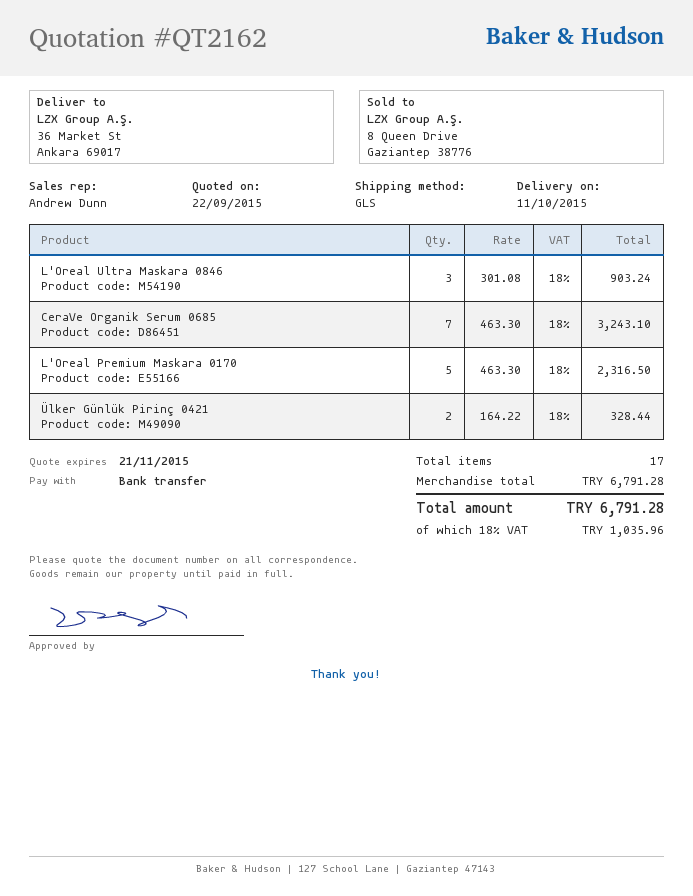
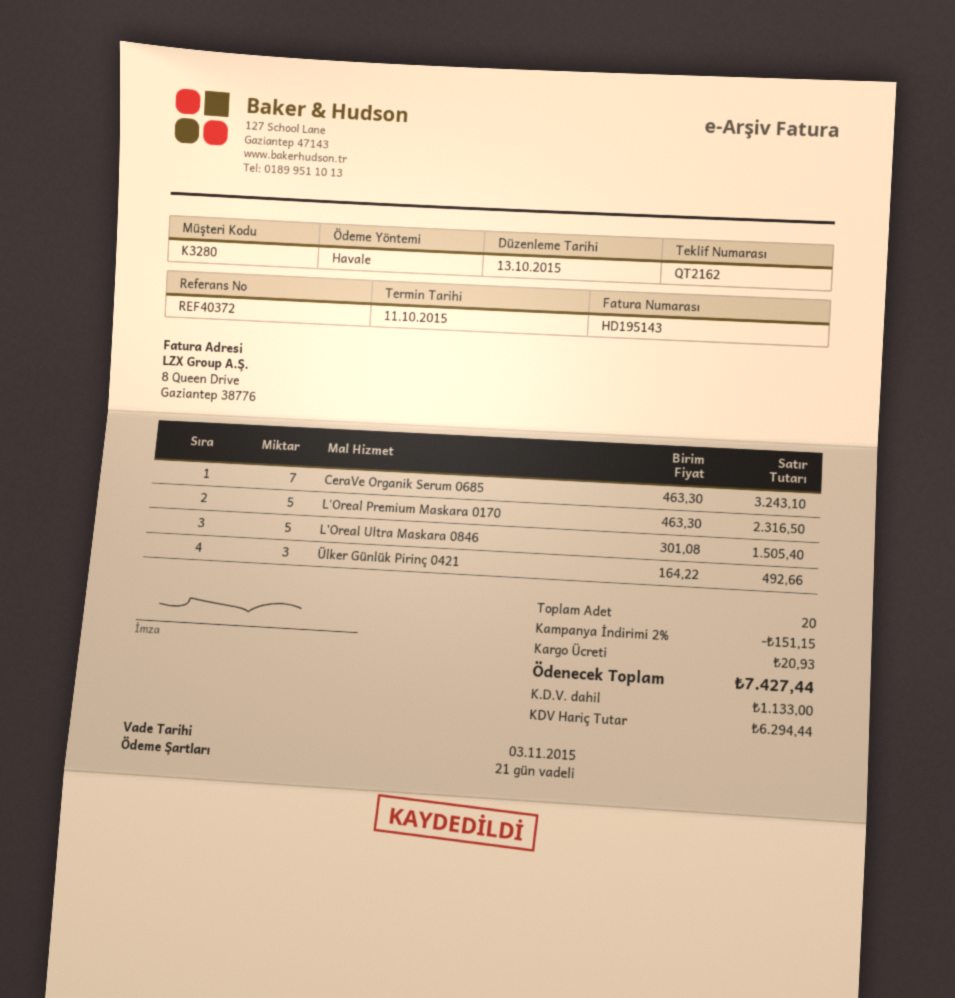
L'Oreal Ultra Maskara 0846: 3 x 301.08 = 903.24 -> 5 x 301.08 = 1505.40
Ülker Günlük Pirinç 0421: 2 x 164.22 = 328.44 -> 3 x 164.22 = 492.66
total quantity: 17 -> 20
discount: none -> 2% = 151.15
shipping: none -> 20.93
tax: 1035.96 -> 1133.00
total: 6791.28 -> 7427.44

